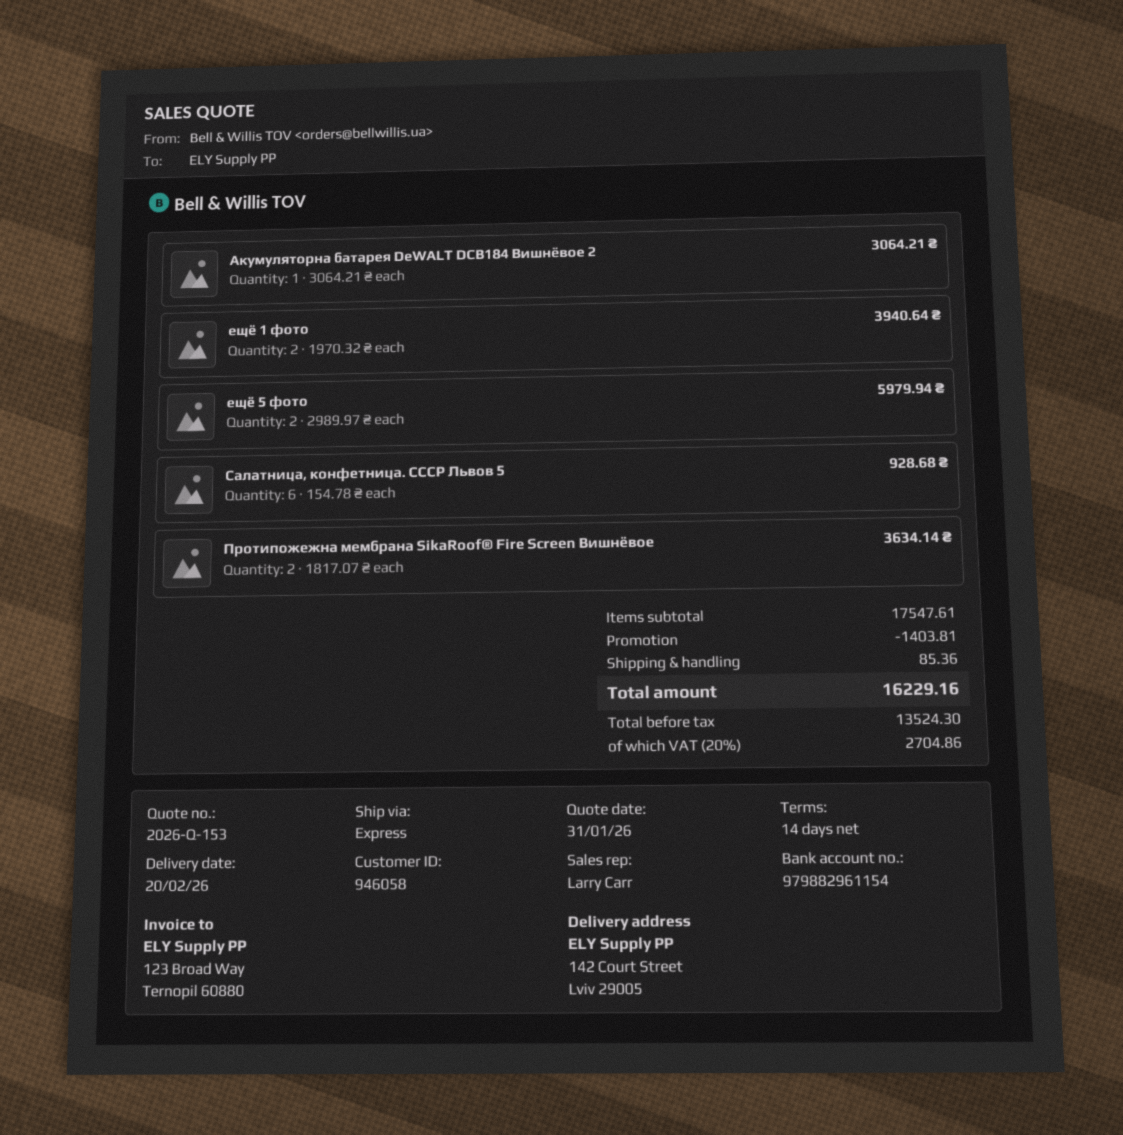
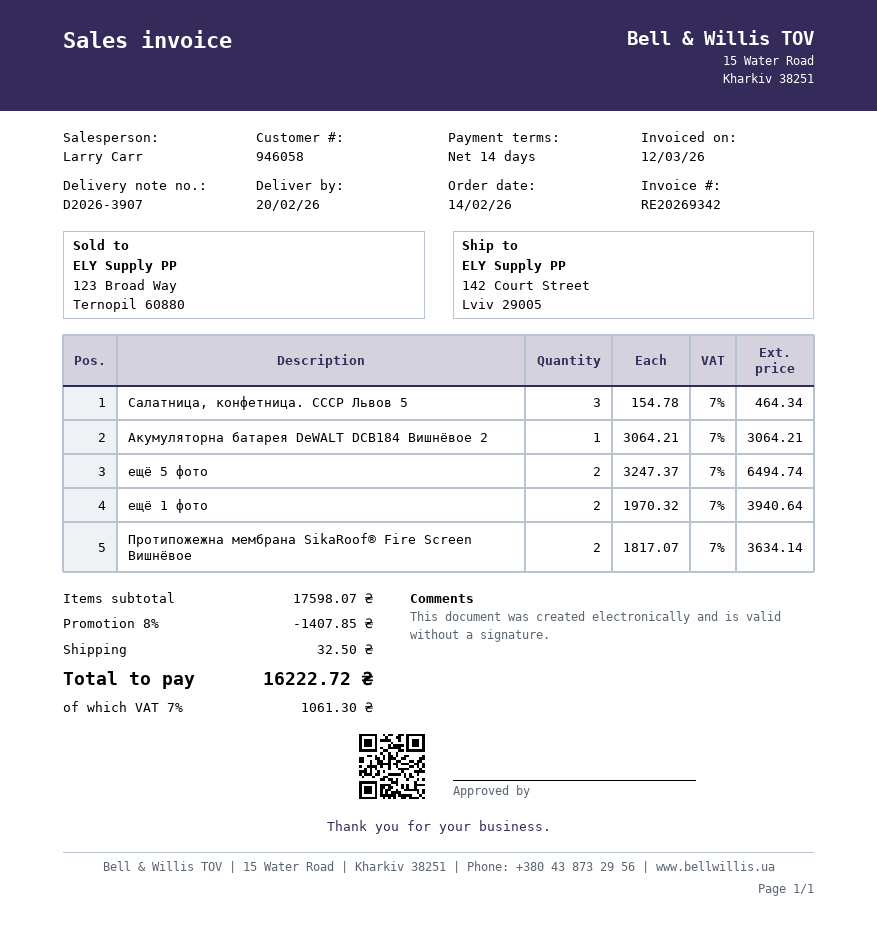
ещё 5 фото: 2 x 2989.97 = 5979.94 -> 2 x 3247.37 = 6494.74
Салатница, конфетница. СССР Львов 5: 6 x 154.78 = 928.68 -> 3 x 154.78 = 464.34
subtotal: 17547.61 -> 17598.07
discount: 1403.81 -> 1407.85
shipping: 85.36 -> 32.50
tax: 20% = 2704.86 -> 7% = 1061.30
total: 16229.16 -> 16222.72

